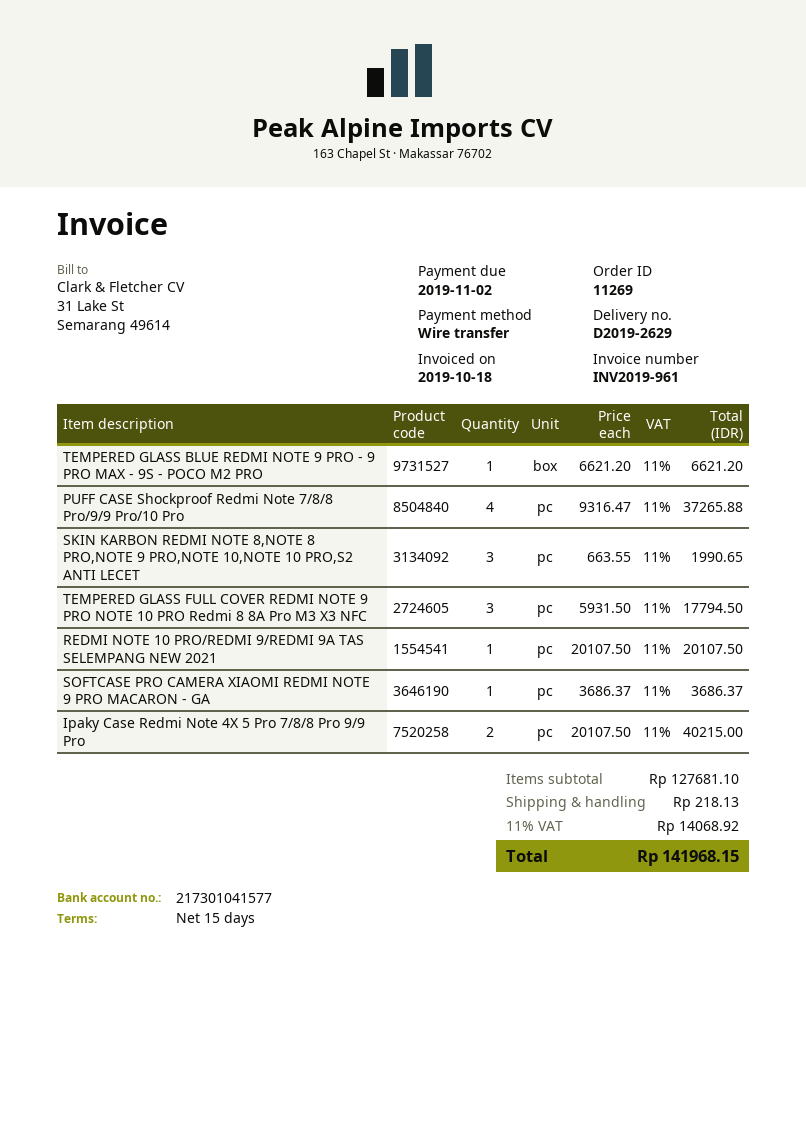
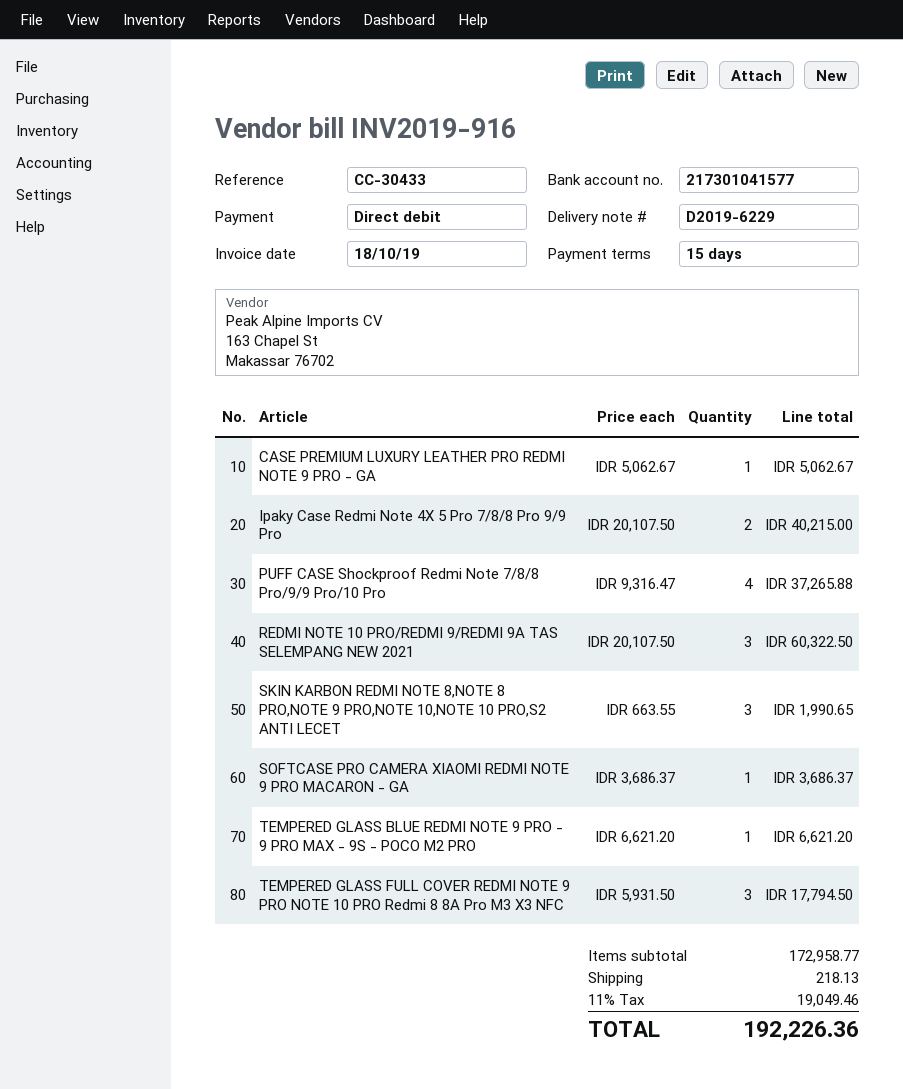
delivery note number: D2019-2629 -> D2019-6229
invoice number: INV2019-961 -> INV2019-916
payment method: bank transfer -> direct debit
REDMI NOTE 10 PRO/REDMI 9/REDMI 9A TAS SELEMPANG NEW 2021: 1 x 20107.50 = 20107.50 -> 3 x 20107.50 = 60322.50
CASE PREMIUM LUXURY LEATHER PRO REDMI NOTE 9 PRO - GA: none -> 1 x 5062.67 = 5062.67
subtotal: 127681.10 -> 172958.77
tax: 11% = 14068.92 -> 11% = 19049.46
total: 141968.15 -> 192226.36

